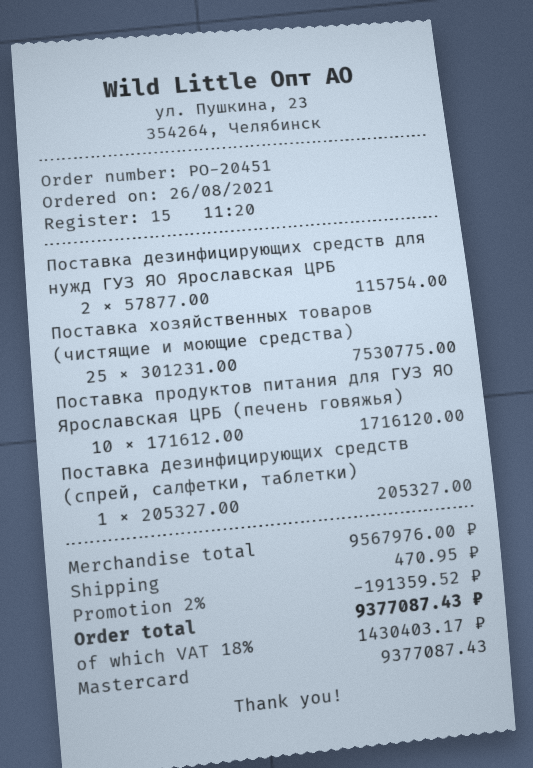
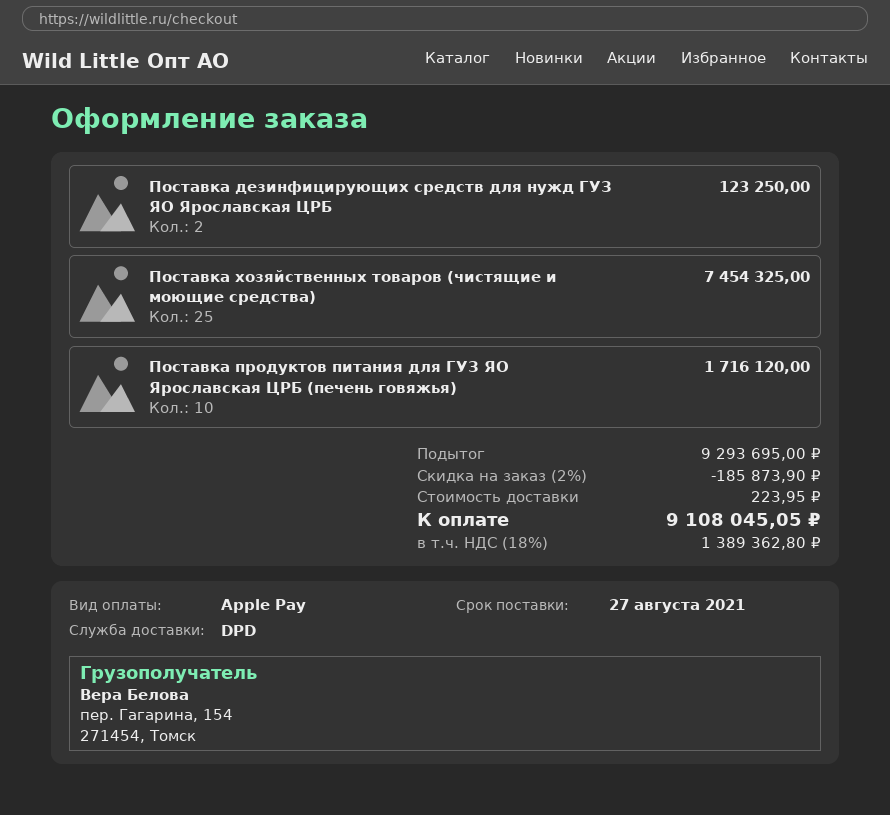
payment method: Mastercard -> Apple Pay
Поставка дезинфицирующих средств для нужд ГУЗ ЯО Ярославская ЦРБ: 2 for 115754.00 -> 2 for 123250.00
Поставка хозяйственных товаров (чистящие и моющие средства): 25 for 7530775.00 -> 25 for 7454325.00
Поставка дезинфицирующих средств (спрей, салфетки, таблетки): 1 for 205327.00 -> none
subtotal: 9567976.00 -> 9293695.00
discount: 2% = 191359.52 -> 2% = 185873.90
shipping: 470.95 -> 223.95
tax: 18% = 1430403.17 -> 18% = 1389362.80
total: 9377087.43 -> 9108045.05

